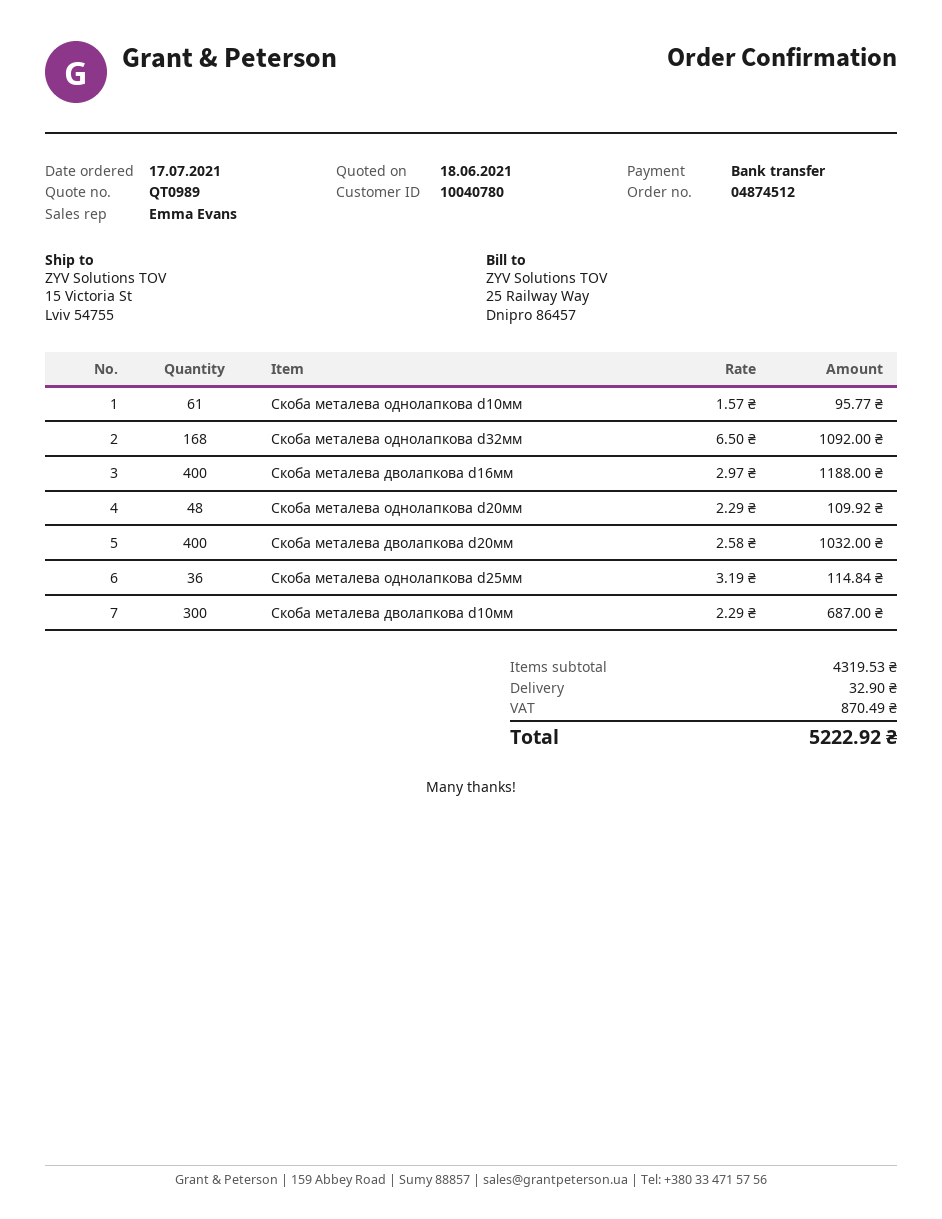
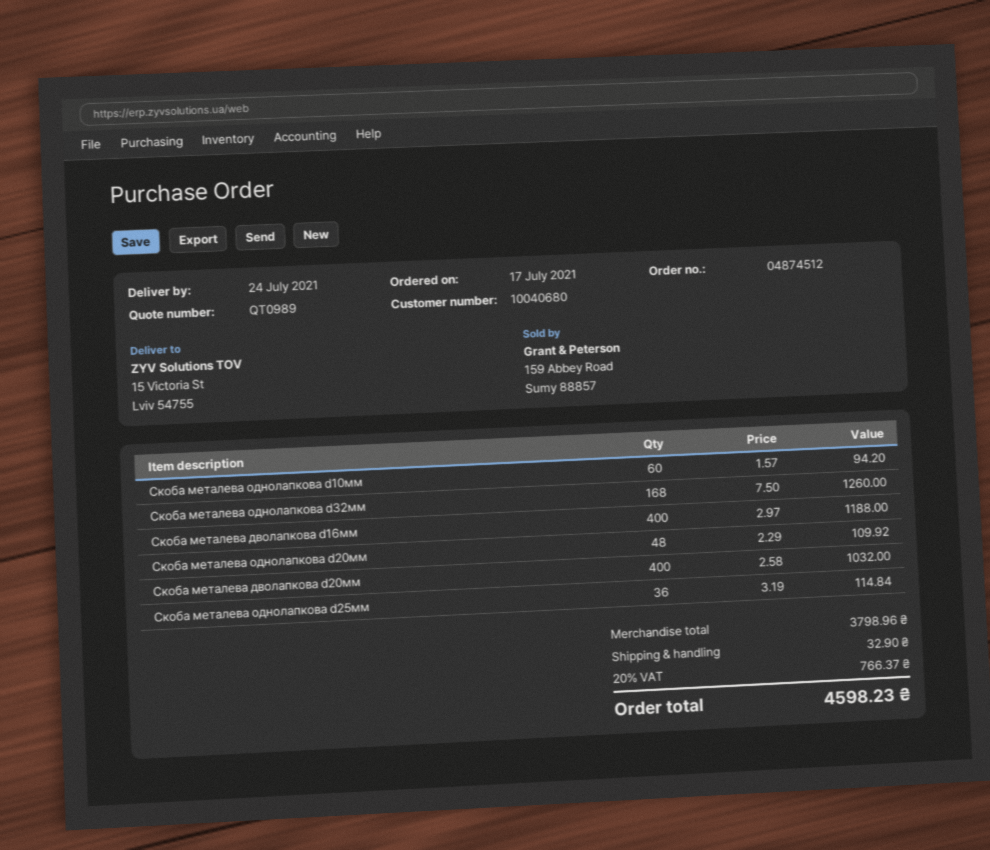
customer number: 10040780 -> 10040680
Скоба металева однолапкова d10мм: 61 x 1.57 = 95.77 -> 60 x 1.57 = 94.20
Скоба металева однолапкова d32мм: 168 x 6.50 = 1092.00 -> 168 x 7.50 = 1260.00
Скоба металева дволапкова d10мм: 300 x 2.29 = 687.00 -> none
subtotal: 4319.53 -> 3798.96
tax: 870.49 -> 766.37
total: 5222.92 -> 4598.23

